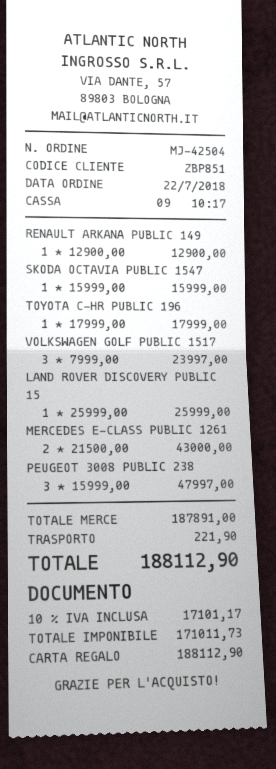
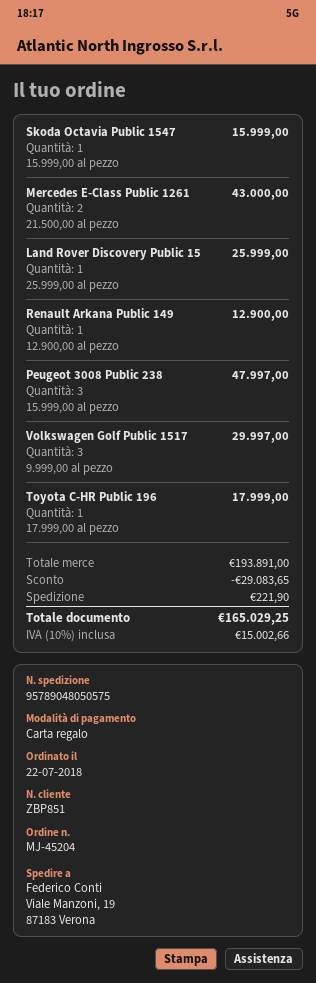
order number: MJ-42504 -> MJ-45204
VOLKSWAGEN GOLF PUBLIC 1517: 3 x 7999.00 = 23997.00 -> 3 x 9999.00 = 29997.00
subtotal: 187891.00 -> 193891.00
discount: none -> 29083.65
tax: 10% = 17101.17 -> 10% = 15002.66
total: 188112.90 -> 165029.25

